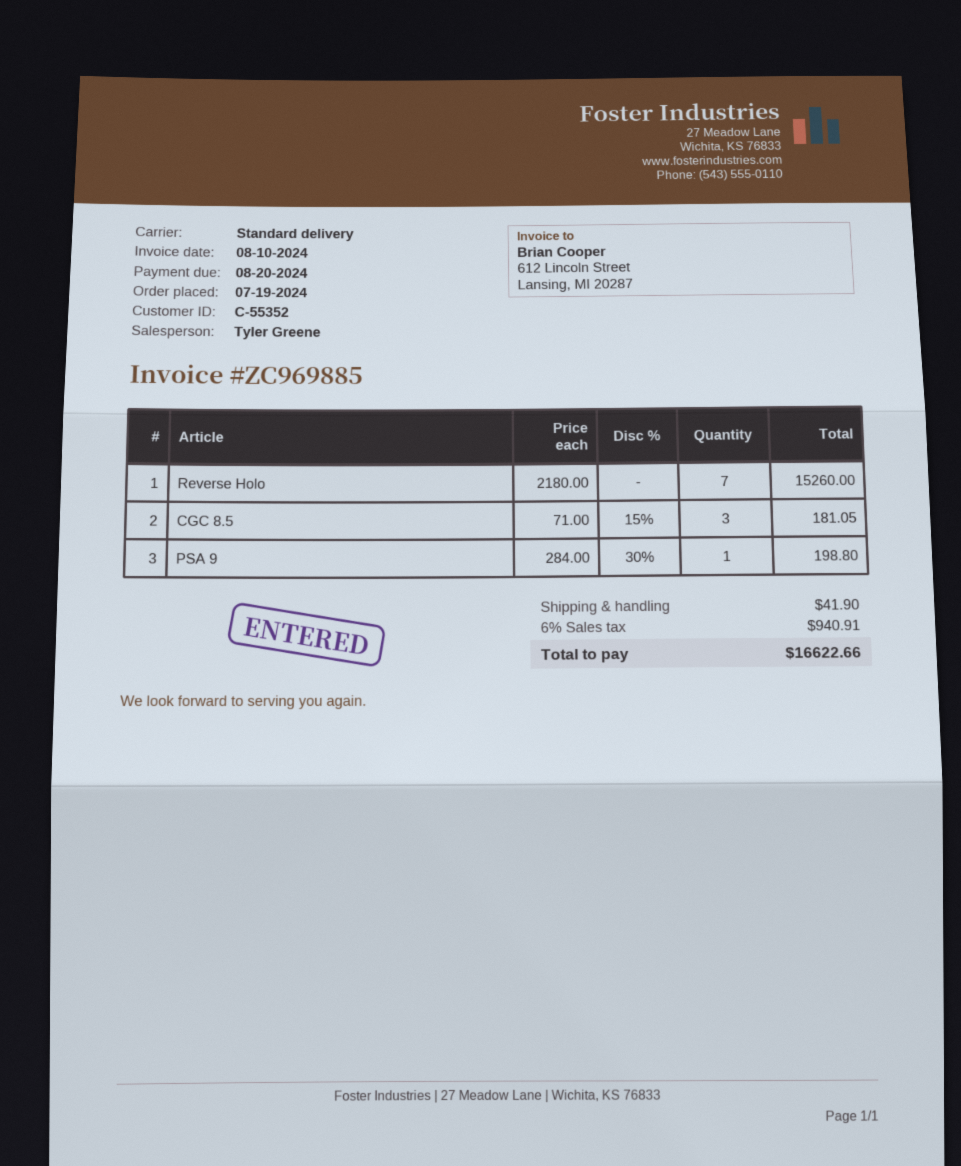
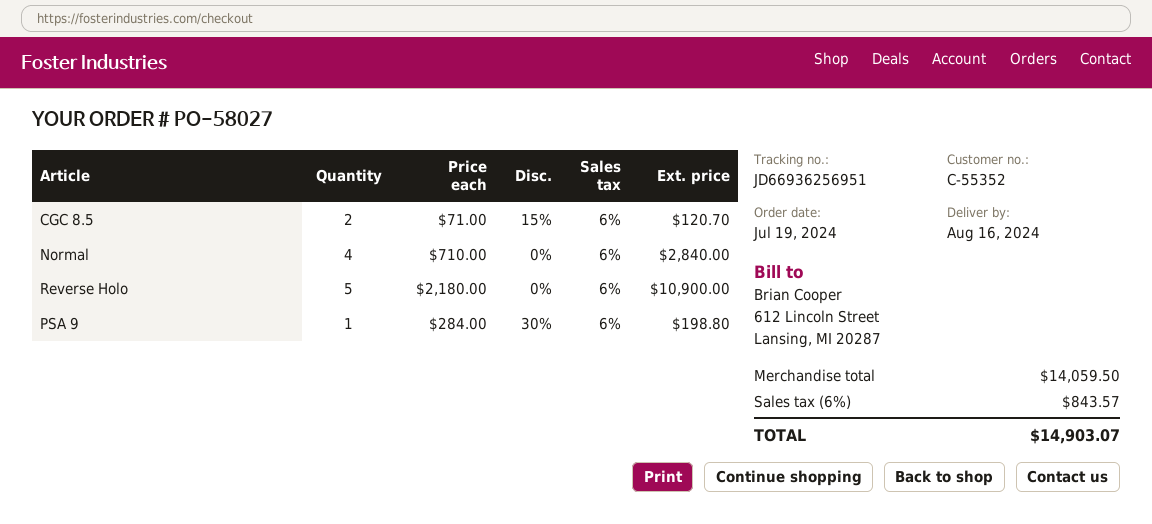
Reverse Holo: 7 x 2180.00 = 15260.00 -> 5 x 2180.00 = 10900.00
CGC 8.5: 3 x 71.00 - 15% = 181.05 -> 2 x 71.00 - 15% = 120.70
Normal: none -> 4 x 710.00 = 2840.00
shipping: 41.90 -> none
tax: 6% = 940.91 -> 6% = 843.57
total: 16622.66 -> 14903.07

